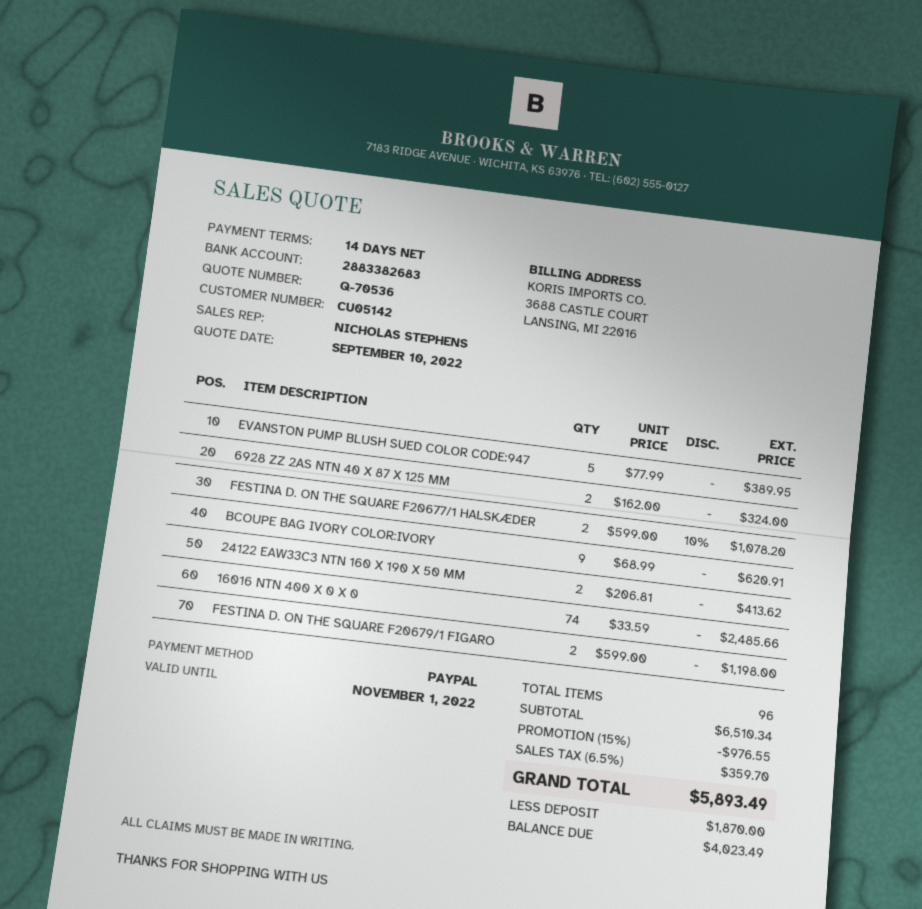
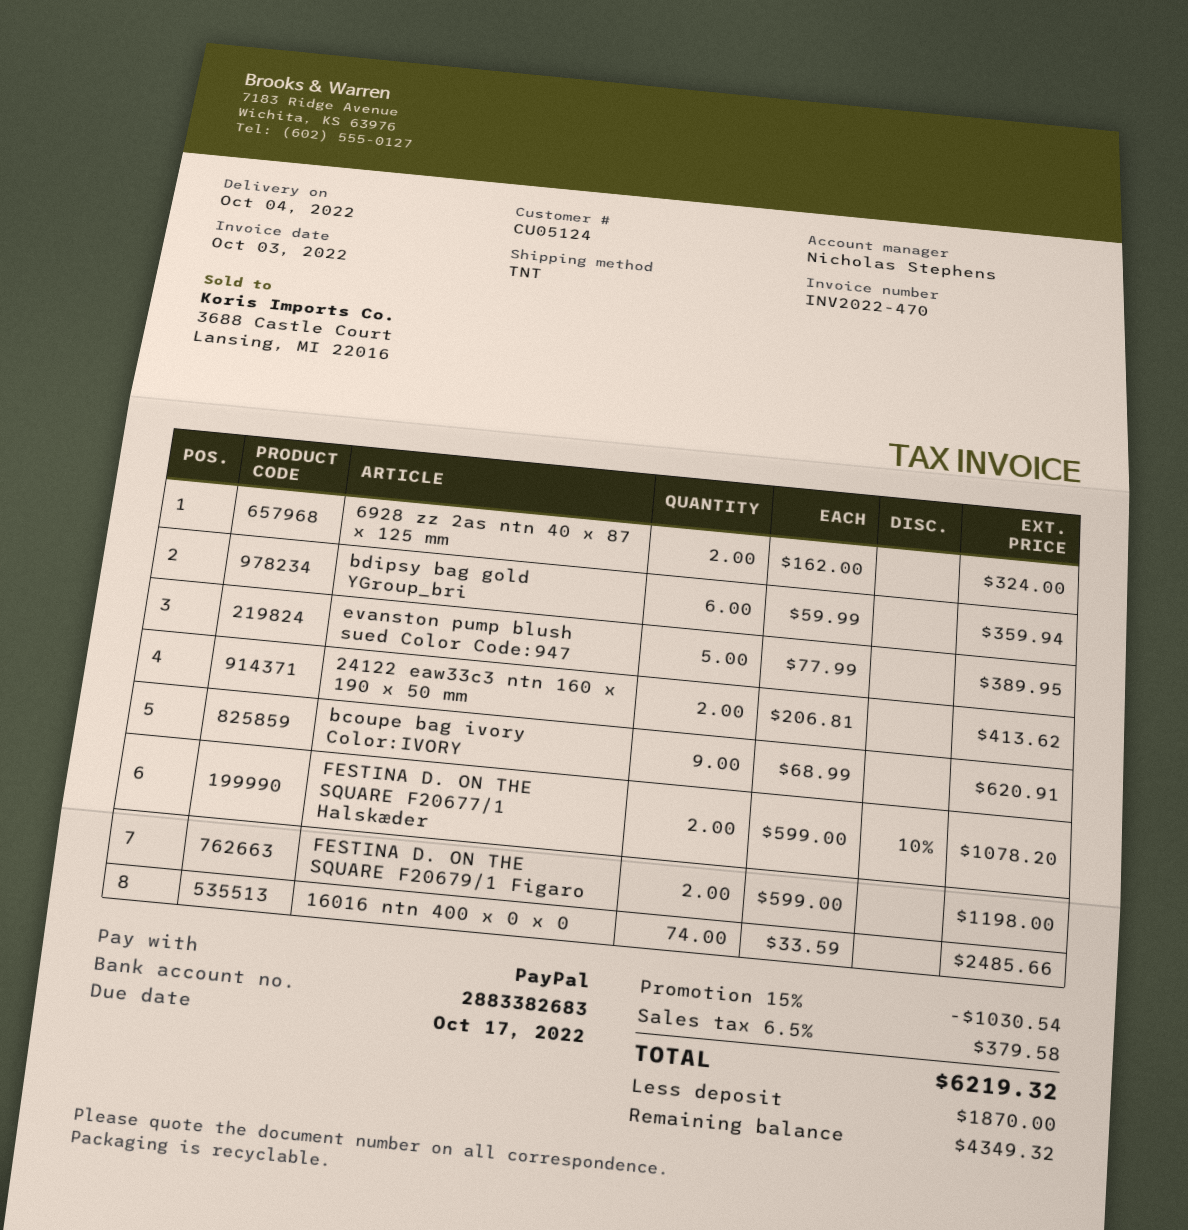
customer number: CU05142 -> CU05124
bdipsy bag gold YGroup_bri: none -> 6 x 59.99 = 359.94
discount: 15% = 976.55 -> 15% = 1030.54
tax: 6.5% = 359.70 -> 6.5% = 379.58
total: 5893.49 -> 6219.32
balance: 4023.49 -> 4349.32

